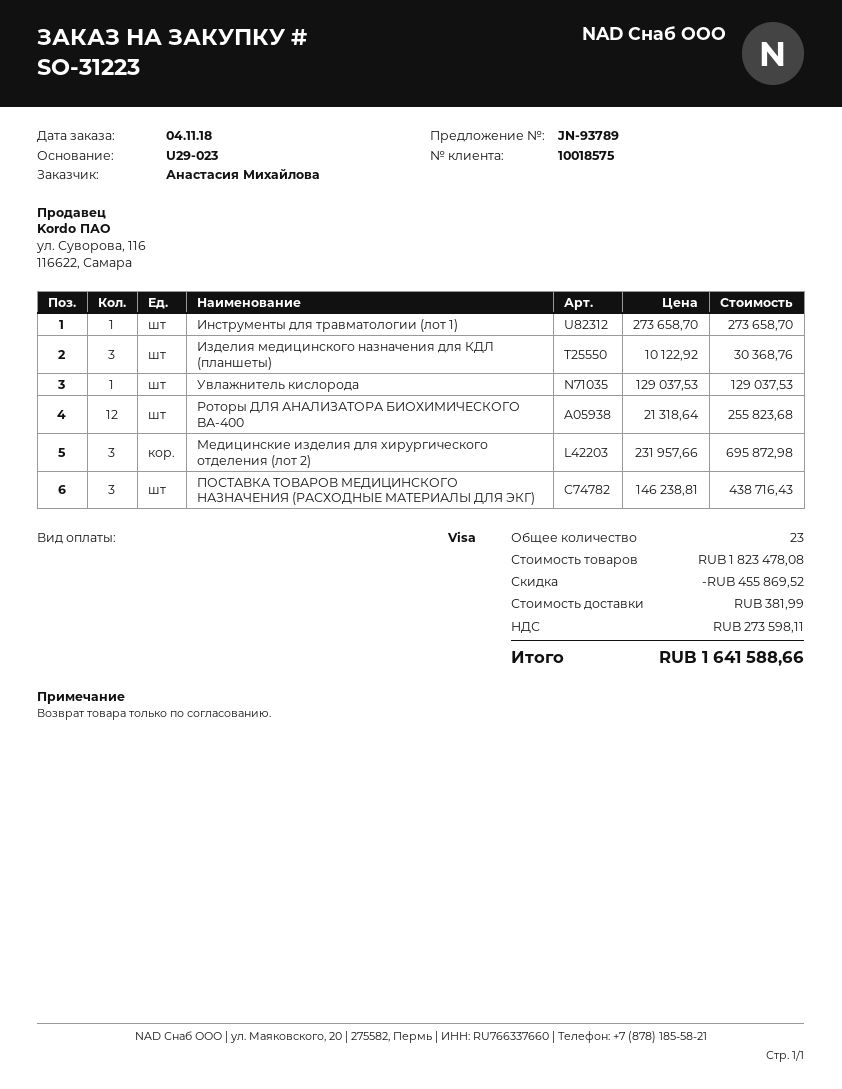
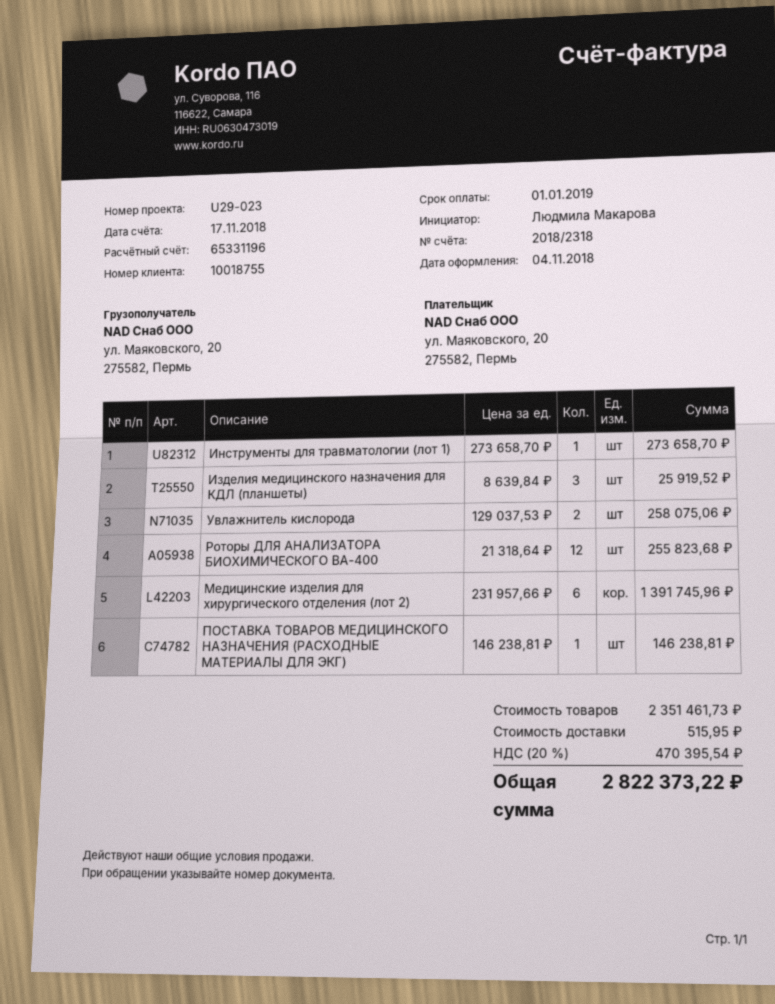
customer number: 10018575 -> 10018755
ordered by: Анастасия Михайлова -> Людмила Макарова
Изделия медицинского назначения для КДЛ (планшеты): 3 x 10122.92 = 30368.76 -> 3 x 8639.84 = 25919.52
Увлажнитель кислорода: 1 x 129037.53 = 129037.53 -> 2 x 129037.53 = 258075.06
Медицинские изделия для хирургического отделения (лот 2): 3 x 231957.66 = 695872.98 -> 6 x 231957.66 = 1391745.96
ПОСТАВКА ТОВАРОВ МЕДИЦИНСКОГО НАЗНАЧЕНИЯ (РАСХОДНЫЕ МАТЕРИАЛЫ ДЛЯ ЭКГ): 3 x 146238.81 = 438716.43 -> 1 x 146238.81 = 146238.81
subtotal: 1823478.08 -> 2351461.73
discount: 455869.52 -> none
shipping: 381.99 -> 515.95
tax: 273598.11 -> 470395.54
total: 1641588.66 -> 2822373.22

